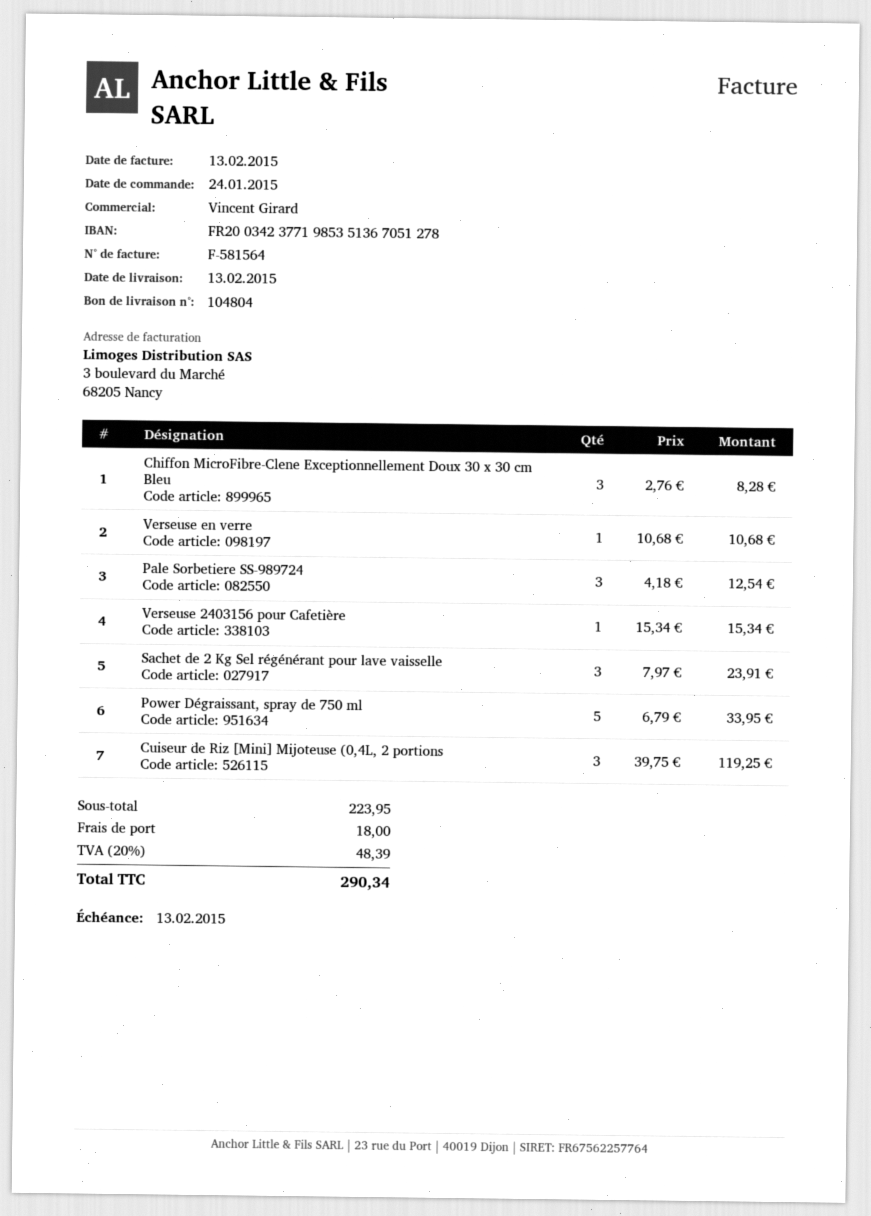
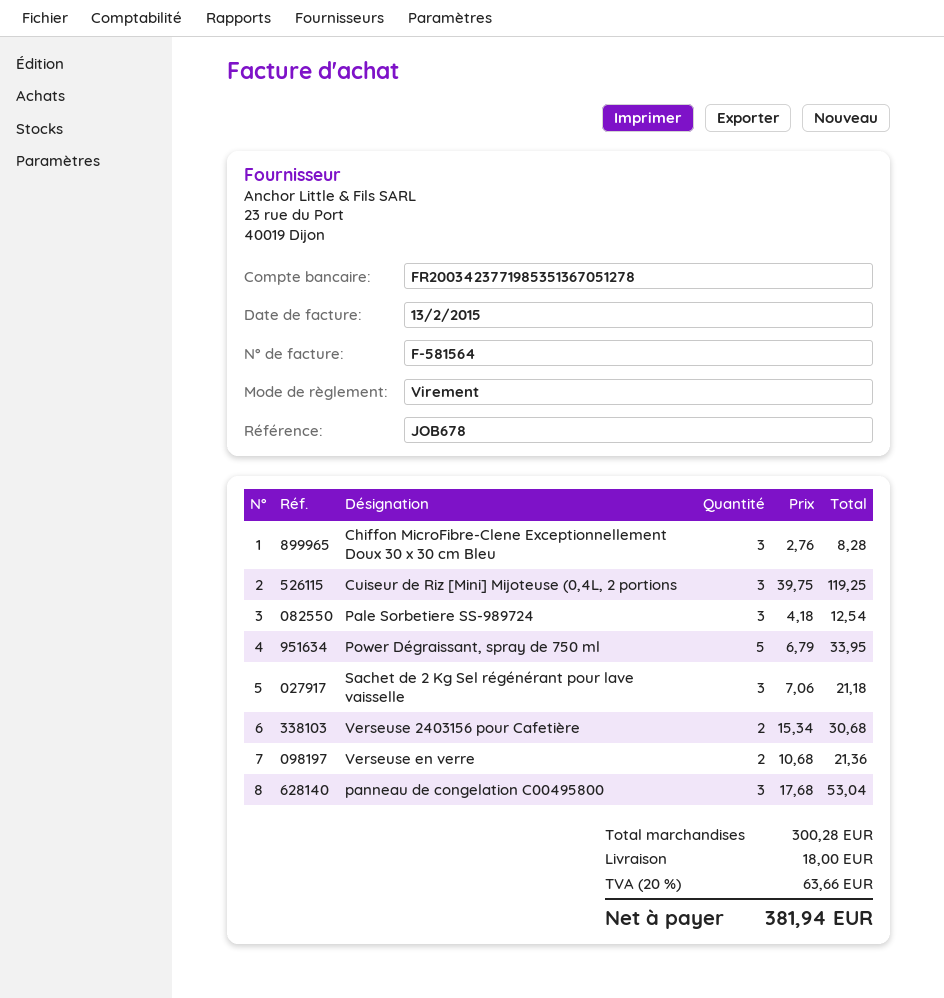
Verseuse en verre: 1 x 10.68 = 10.68 -> 2 x 10.68 = 21.36
Verseuse 2403156 pour Cafetière: 1 x 15.34 = 15.34 -> 2 x 15.34 = 30.68
Sachet de 2 Kg Sel régénérant pour lave vaisselle: 3 x 7.97 = 23.91 -> 3 x 7.06 = 21.18
panneau de congelation C00495800: none -> 3 x 17.68 = 53.04
subtotal: 223.95 -> 300.28
tax: 20% = 48.39 -> 20% = 63.66
total: 290.34 -> 381.94

